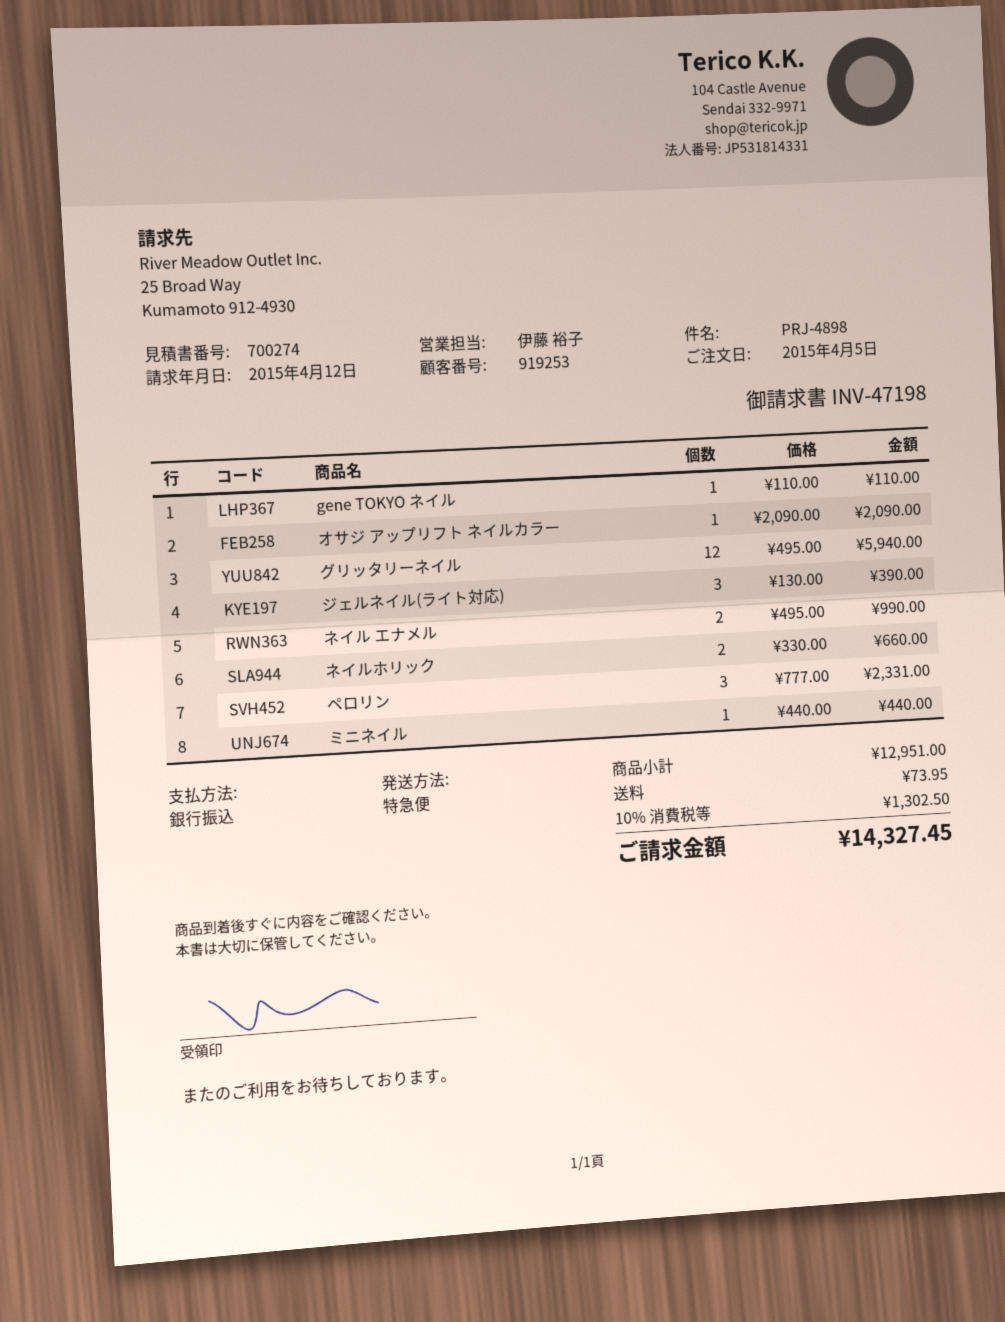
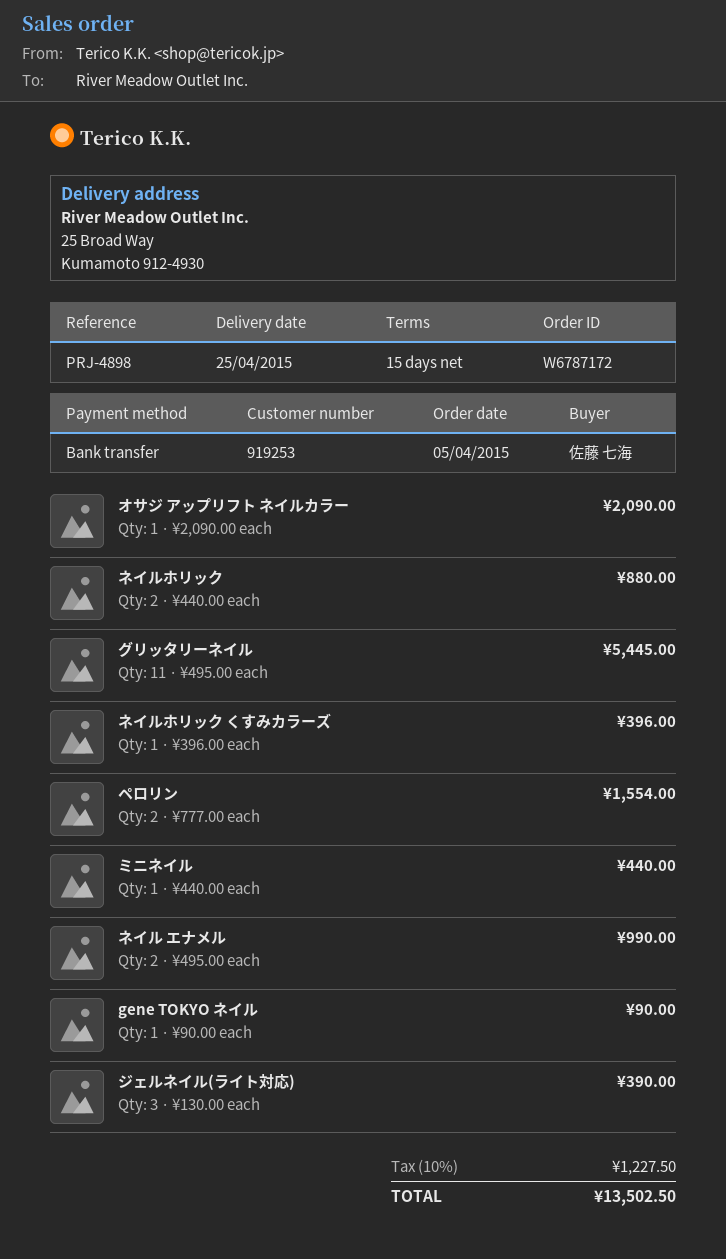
gene TOKYO ネイル: 1 x 110.00 = 110.00 -> 1 x 90.00 = 90.00
グリッタリーネイル: 12 x 495.00 = 5940.00 -> 11 x 495.00 = 5445.00
ネイルホリック: 2 x 330.00 = 660.00 -> 2 x 440.00 = 880.00
ペロリン: 3 x 777.00 = 2331.00 -> 2 x 777.00 = 1554.00
ネイルホリック くすみカラーズ: none -> 1 x 396.00 = 396.00
shipping: 73.95 -> none
tax: 10% = 1302.50 -> 10% = 1227.50
total: 14327.45 -> 13502.50

